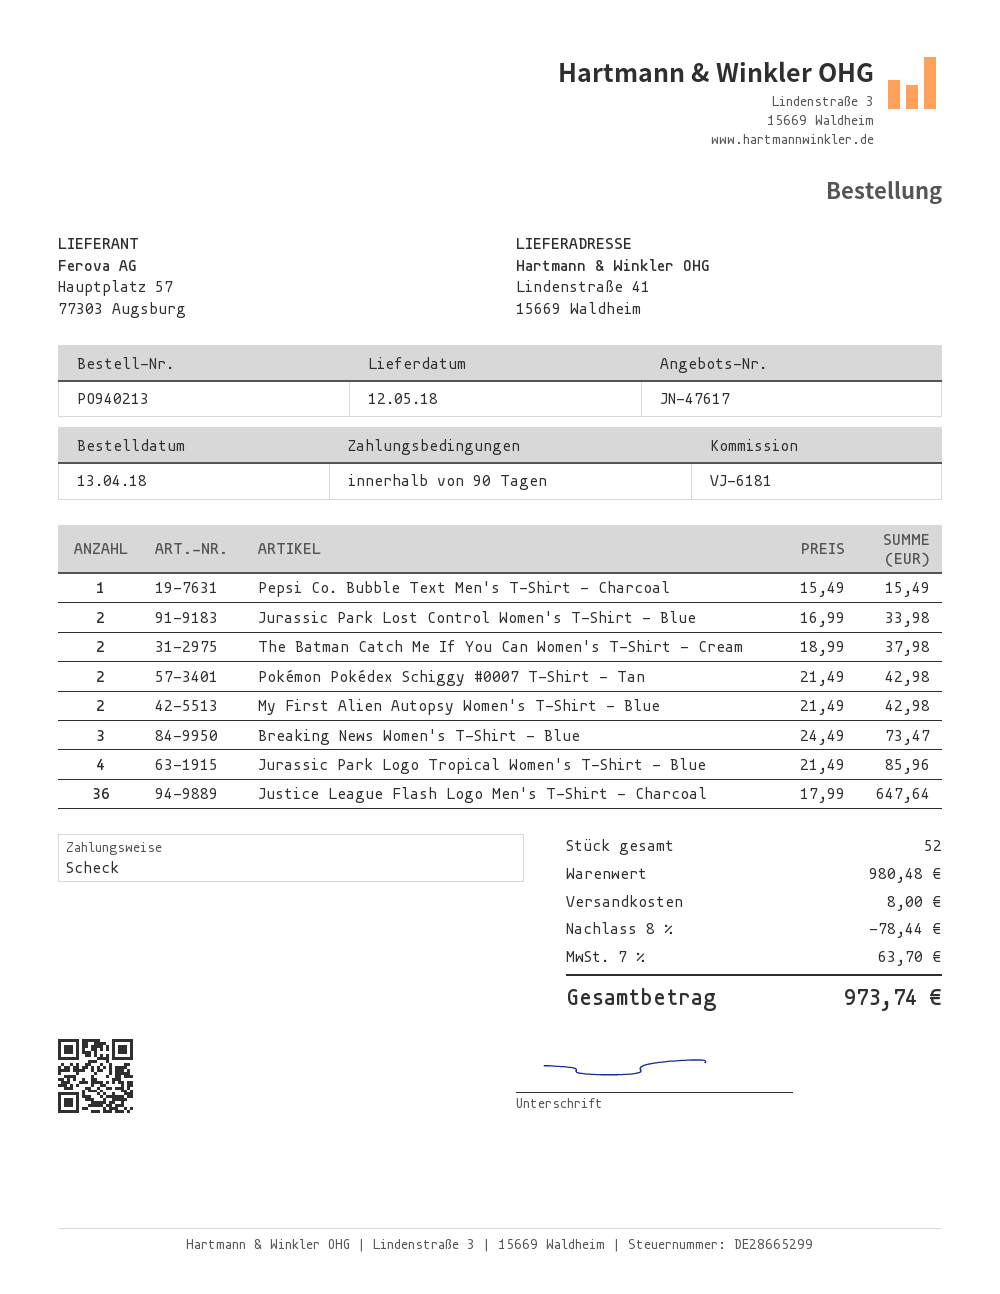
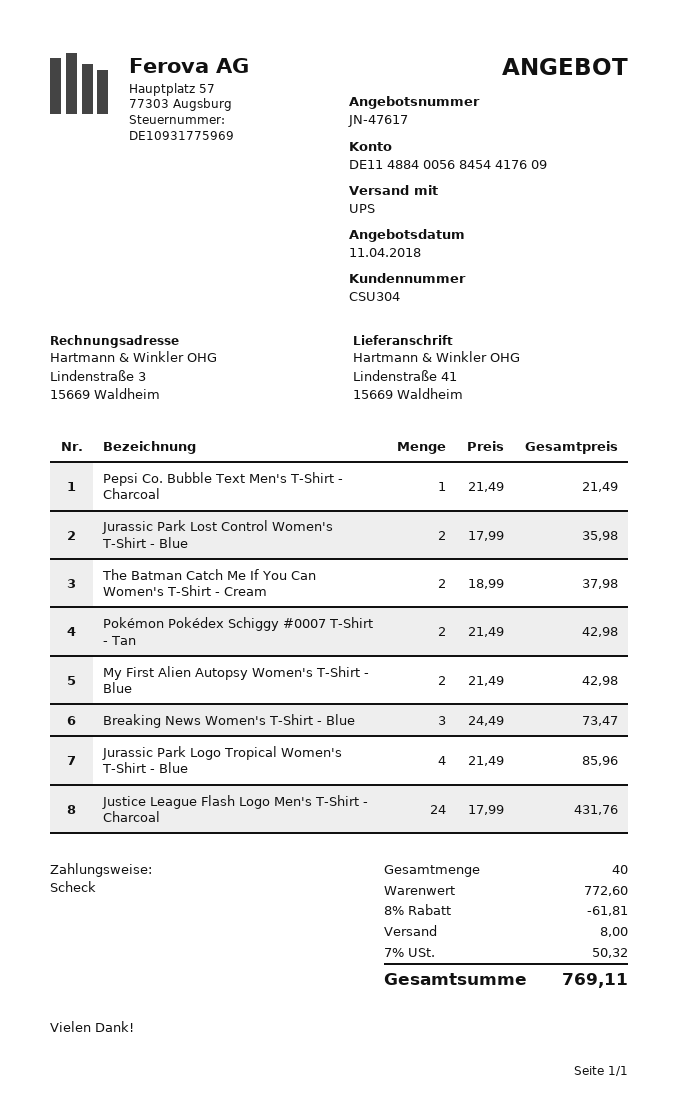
Pepsi Co. Bubble Text Men's T-Shirt - Charcoal: 1 x 15.49 = 15.49 -> 1 x 21.49 = 21.49
Jurassic Park Lost Control Women's T-Shirt - Blue: 2 x 16.99 = 33.98 -> 2 x 17.99 = 35.98
Justice League Flash Logo Men's T-Shirt - Charcoal: 36 x 17.99 = 647.64 -> 24 x 17.99 = 431.76
total quantity: 52 -> 40
subtotal: 980.48 -> 772.60
discount: 8% = 78.44 -> 8% = 61.81
tax: 7% = 63.70 -> 7% = 50.32
total: 973.74 -> 769.11

